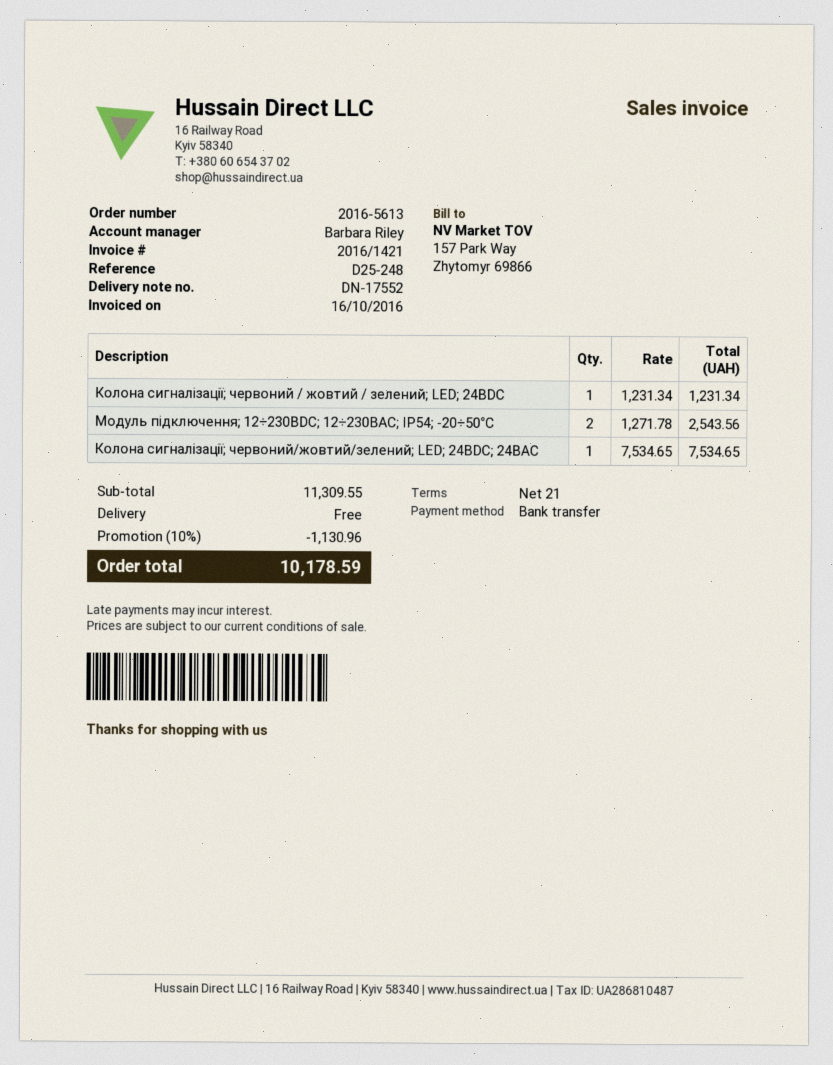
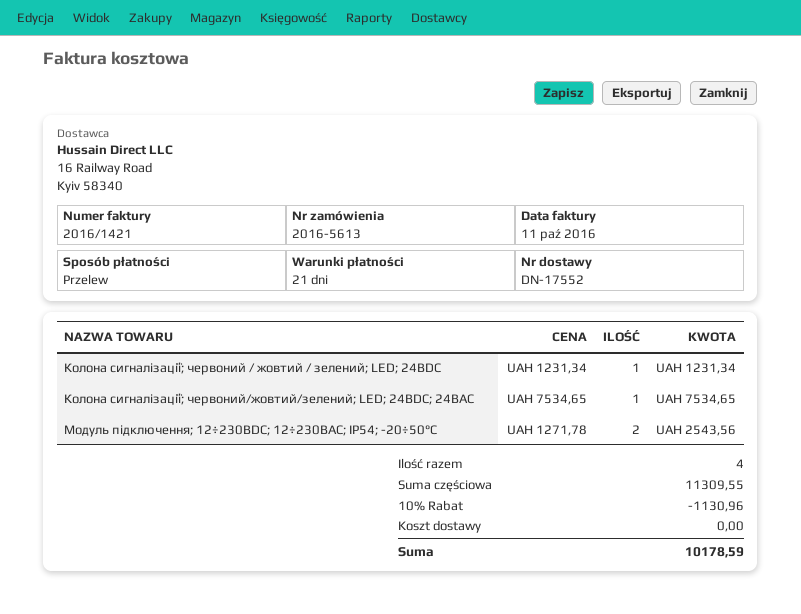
invoice date: 2016-10-16 -> 2016-10-11

